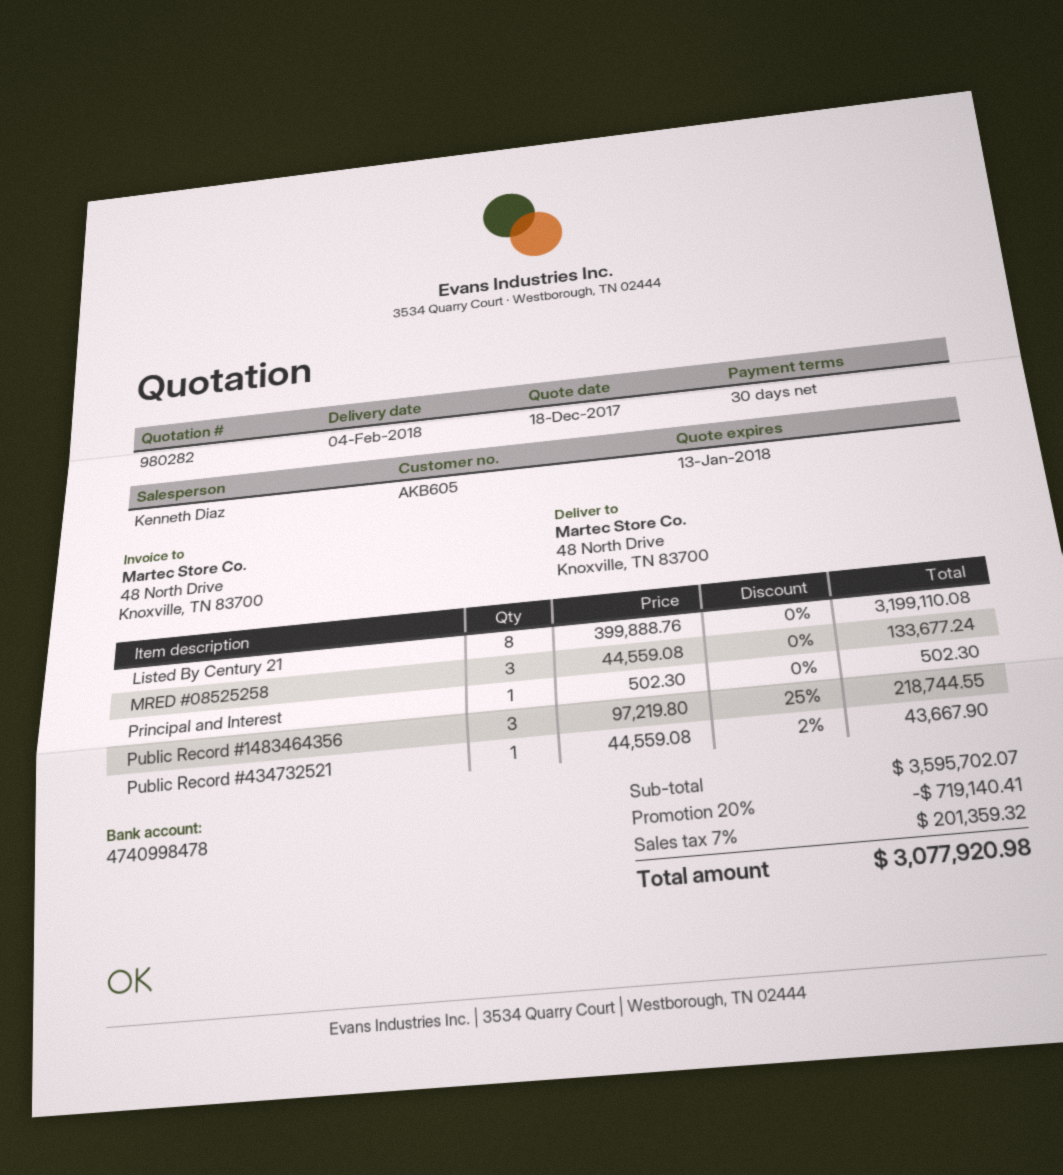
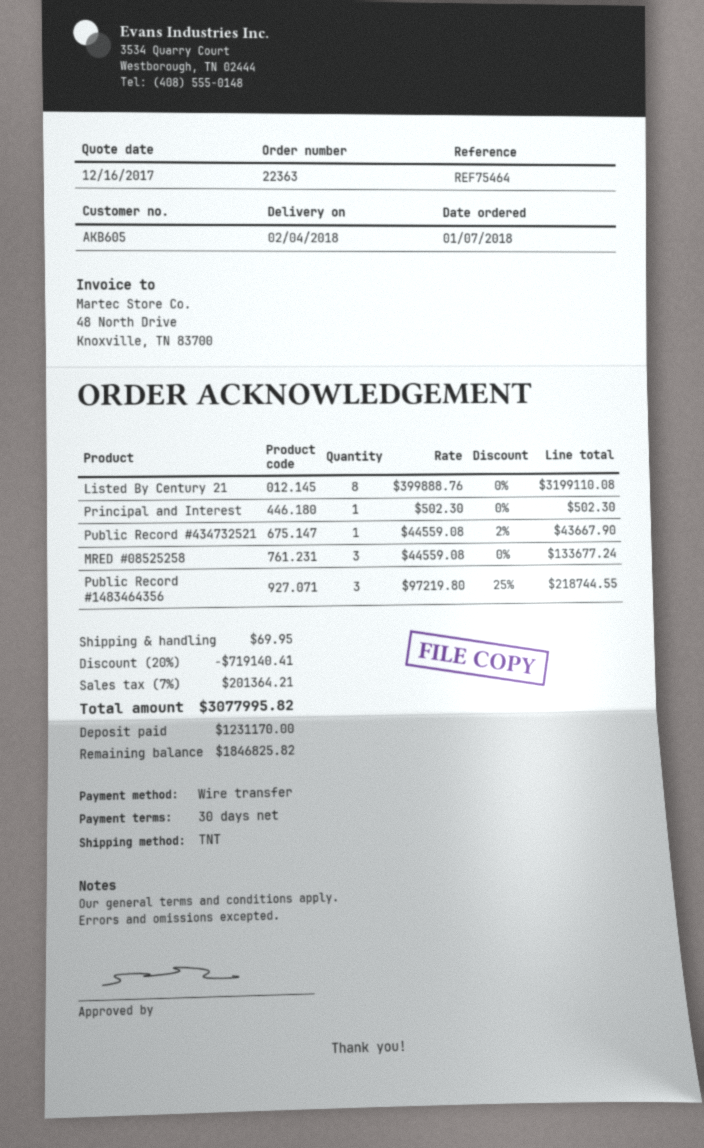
quote date: 2017-12-18 -> 2017-12-16
shipping: none -> 69.95
tax: 7% = 201359.32 -> 7% = 201364.21
total: 3077920.98 -> 3077995.82

